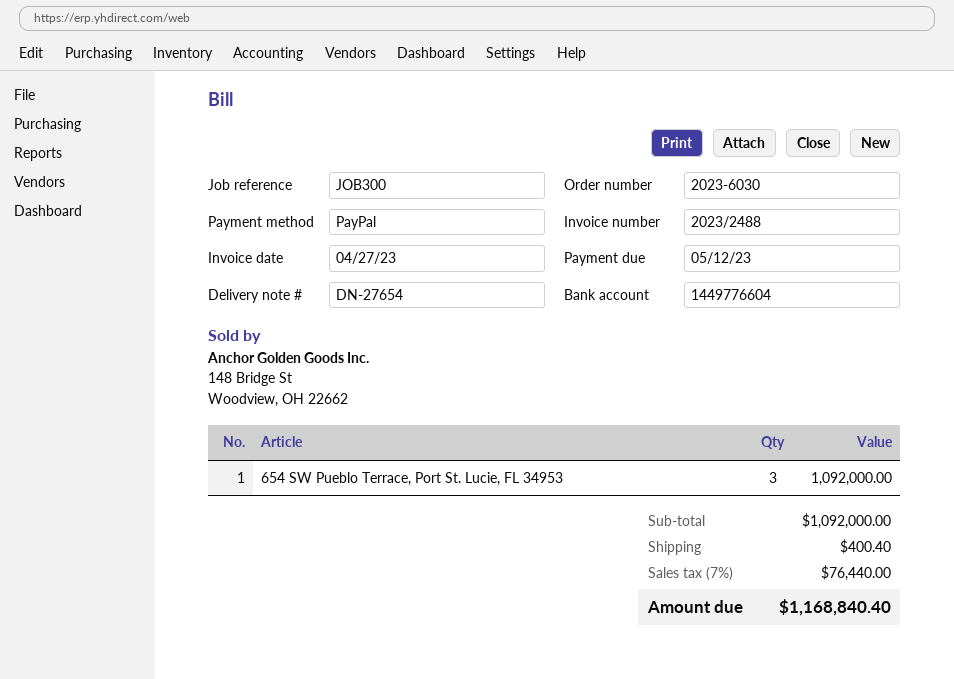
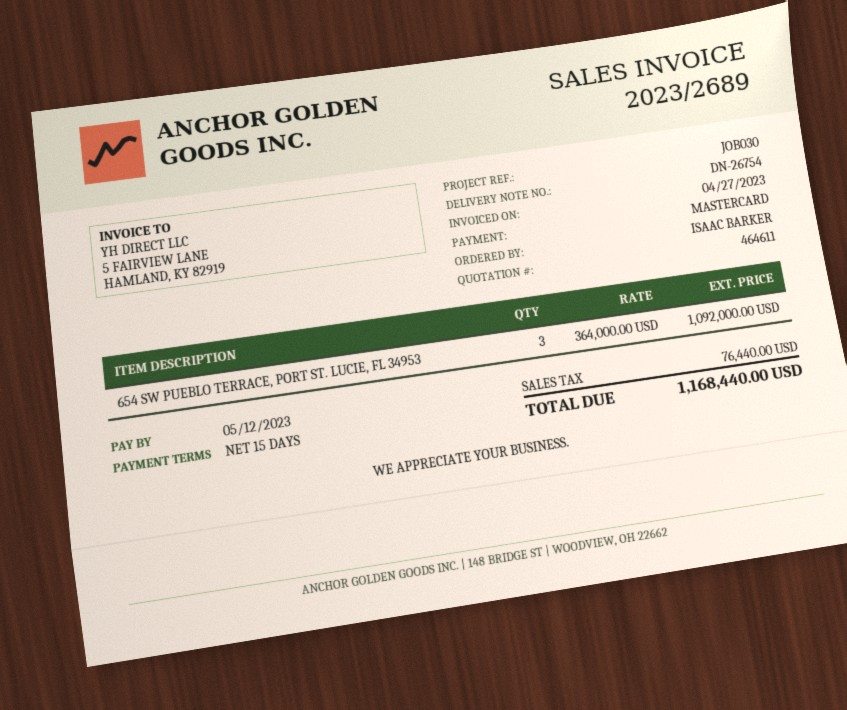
delivery note number: DN-27654 -> DN-26754
invoice number: 2023/2488 -> 2023/2689
reference: JOB300 -> JOB030
payment method: PayPal -> Mastercard
shipping: 400.40 -> none
total: 1168840.40 -> 1168440.00

